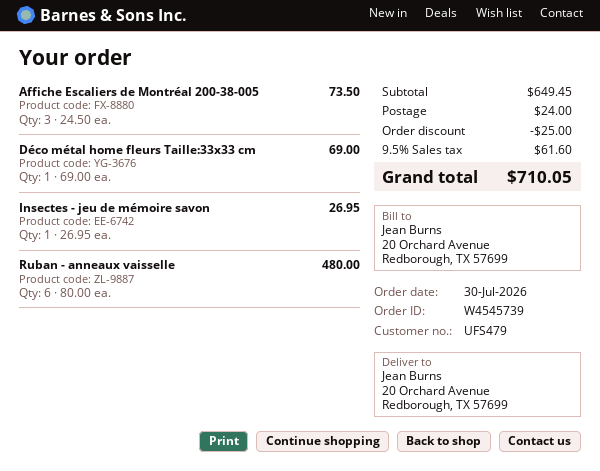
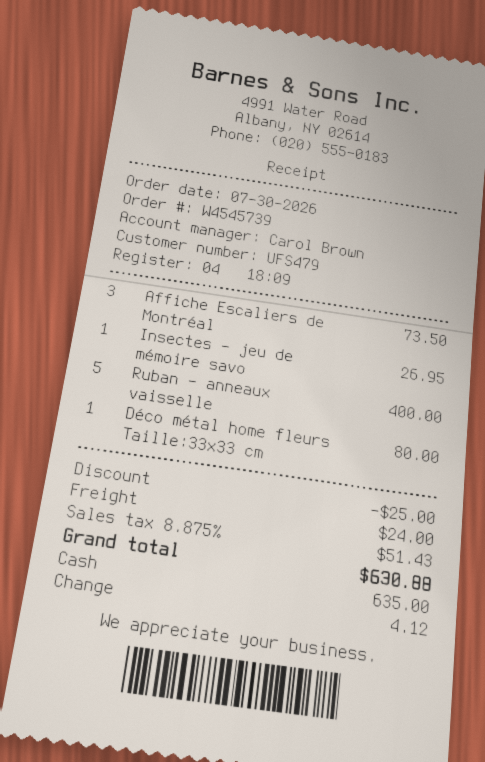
Déco métal home fleurs Taille:33x33 cm: 1 for 69.00 -> 1 for 80.00
Ruban - anneaux vaisselle: 6 for 480.00 -> 5 for 400.00
tax: 9.5% = 61.60 -> 8.875% = 51.43
total: 710.05 -> 630.88

